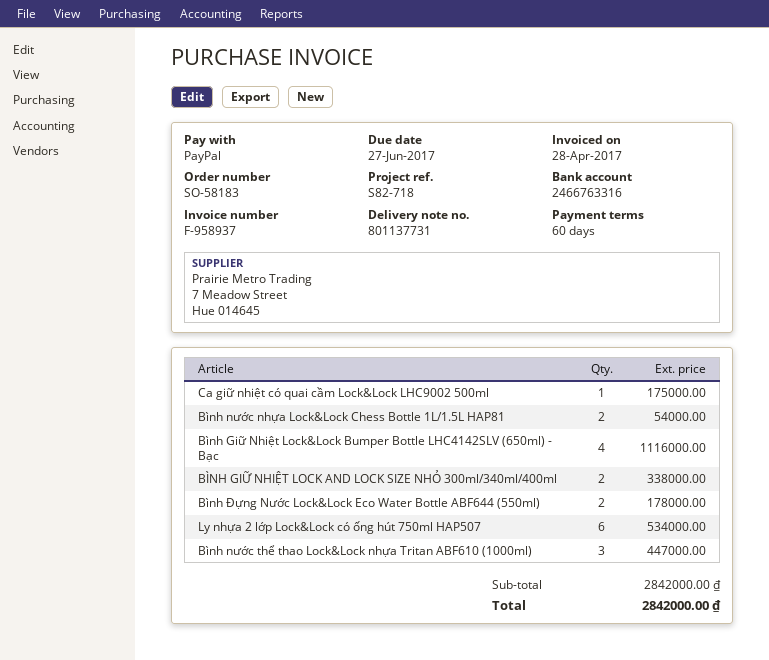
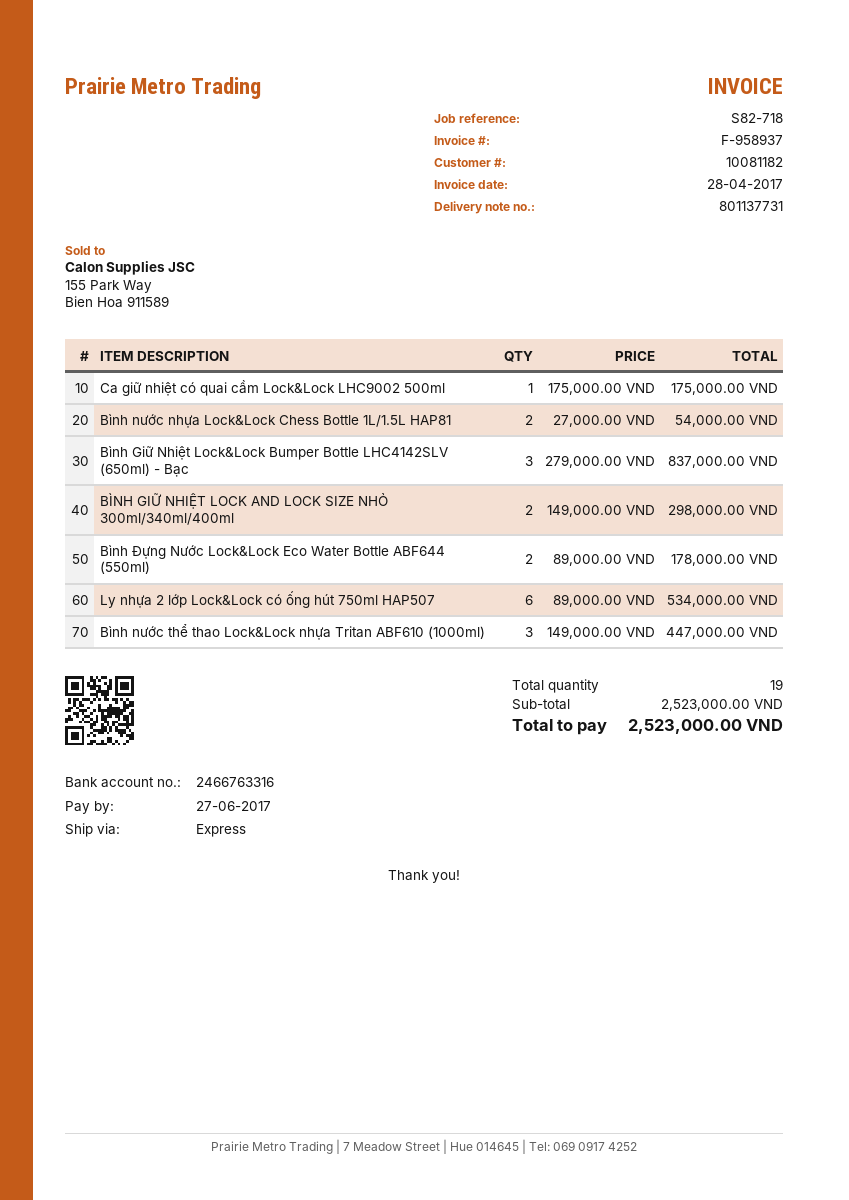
Bình Giữ Nhiệt Lock&Lock Bumper Bottle LHC4142SLV (650ml) - Bạc: 4 for 1116000.00 -> 3 for 837000.00
BÌNH GIỮ NHIỆT LOCK AND LOCK SIZE NHỎ 300ml/340ml/400ml: 2 for 338000.00 -> 2 for 298000.00
subtotal: 2842000.00 -> 2523000.00
total: 2842000.00 -> 2523000.00

